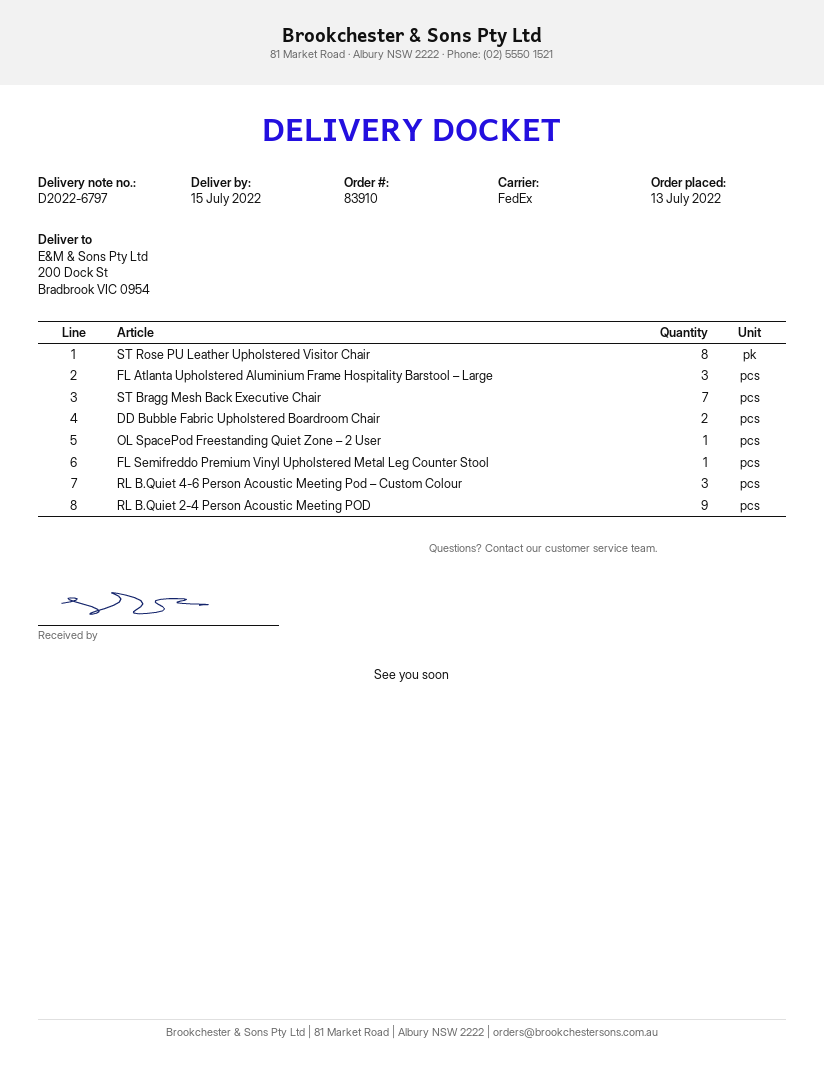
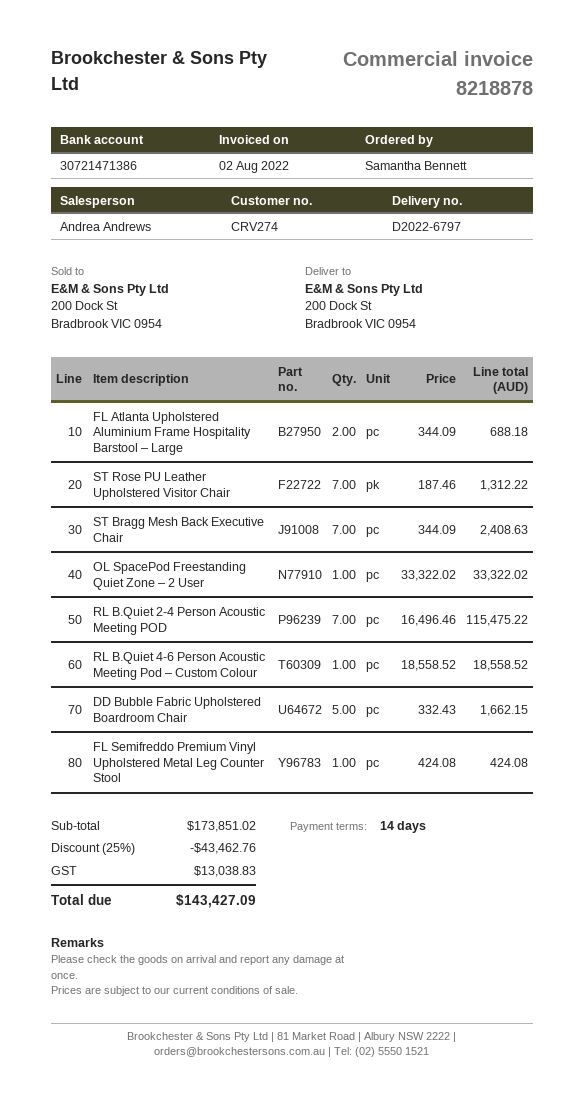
ST Rose PU Leather Upholstered Visitor Chair: 8 -> 7
FL Atlanta Upholstered Aluminium Frame Hospitality Barstool – Large: 3 -> 2
DD Bubble Fabric Upholstered Boardroom Chair: 2 -> 5
RL B.Quiet 4-6 Person Acoustic Meeting Pod – Custom Colour: 3 -> 1
RL B.Quiet 2-4 Person Acoustic Meeting POD: 9 -> 7

